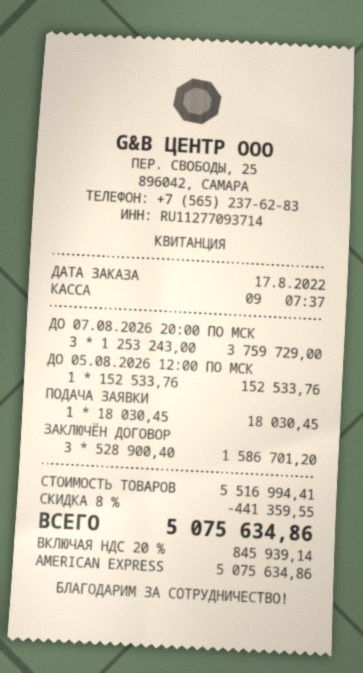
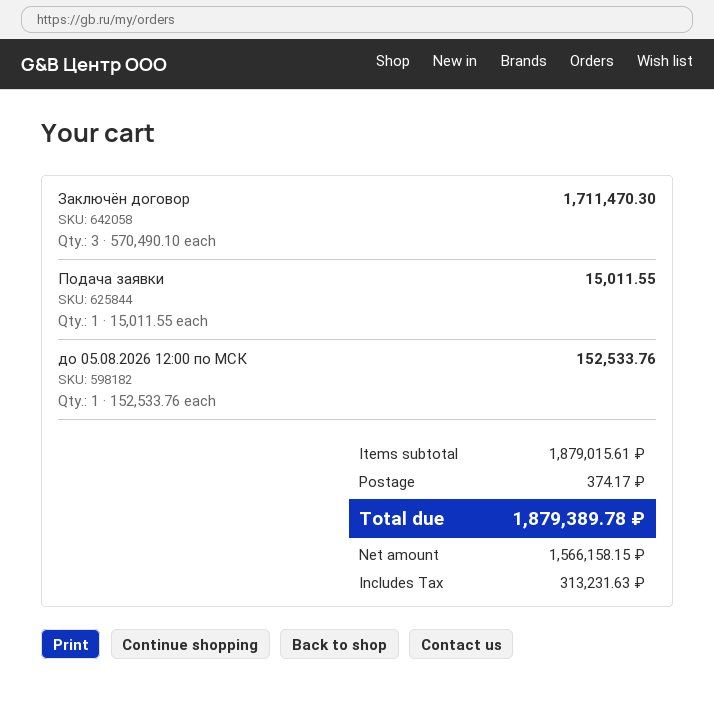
ДО 07.08.2026 20:00 ПО МСК: 3 x 1253243.00 = 3759729.00 -> none
ПОДАЧА ЗАЯВКИ: 1 x 18030.45 = 18030.45 -> 1 x 15011.55 = 15011.55
ЗАКЛЮЧЁН ДОГОВОР: 3 x 528900.40 = 1586701.20 -> 3 x 570490.10 = 1711470.30
subtotal: 5516994.41 -> 1879015.61
discount: 8% = 441359.55 -> none
shipping: none -> 374.17
tax: 845939.14 -> 313231.63
total: 5075634.86 -> 1879389.78

